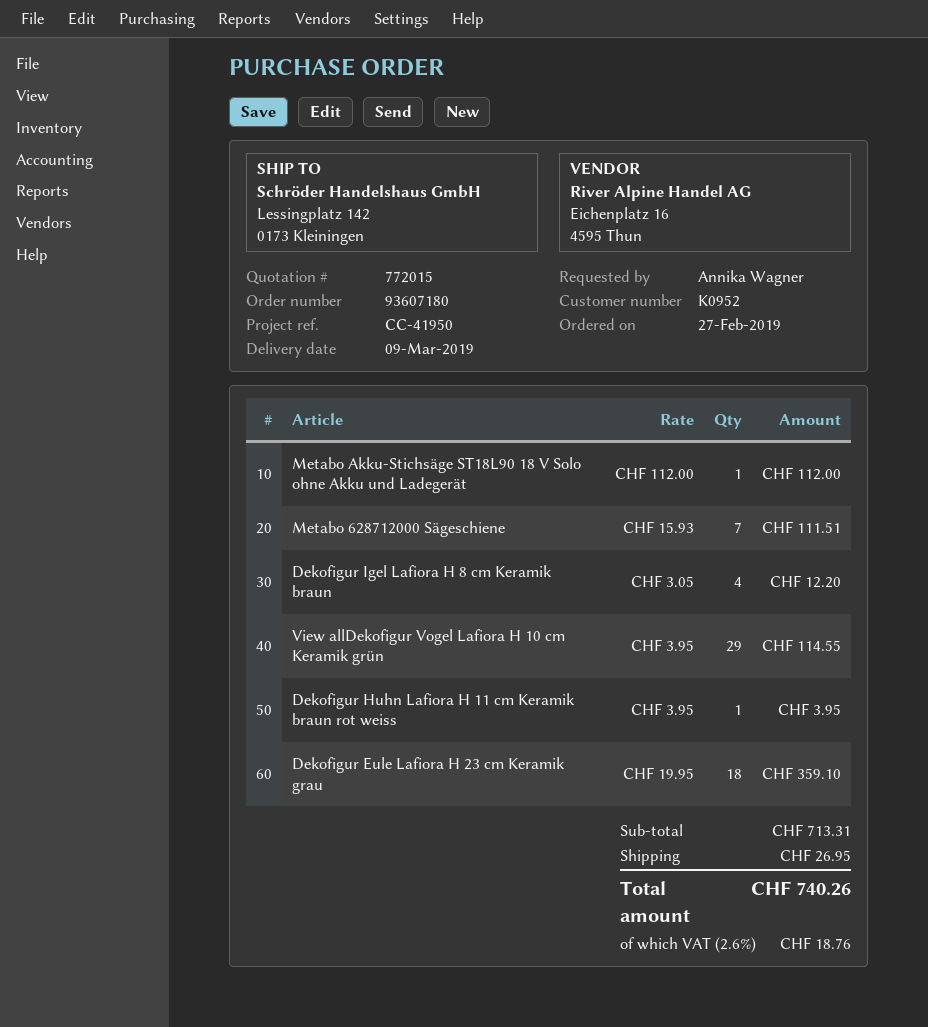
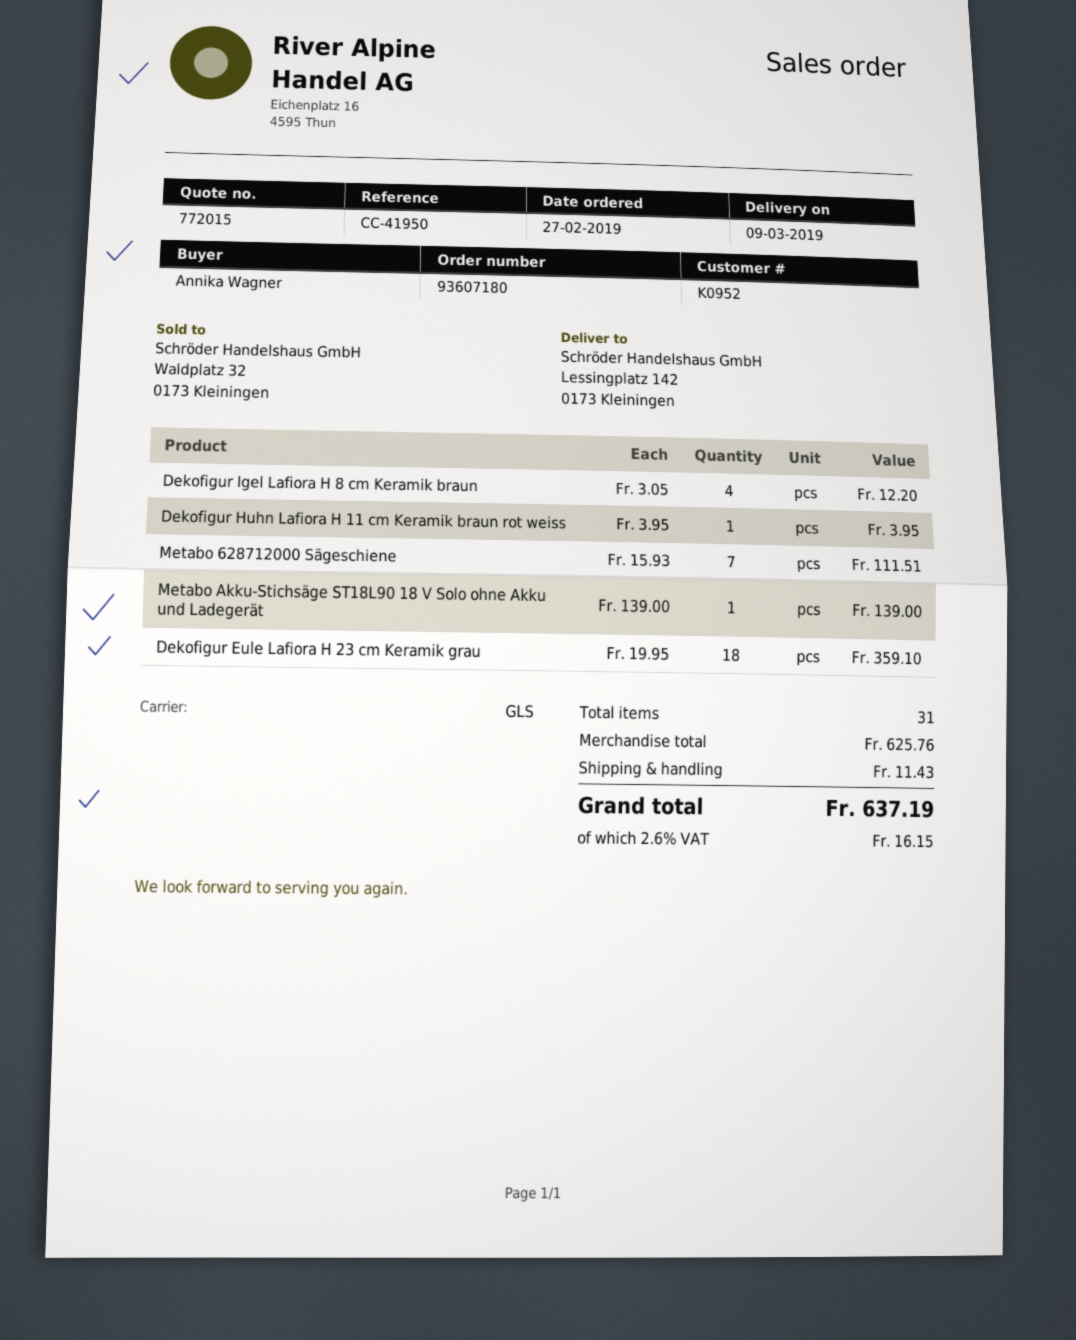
Metabo Akku-Stichsäge ST18L90 18 V Solo ohne Akku und Ladegerät: 1 x 112.00 = 112.00 -> 1 x 139.00 = 139.00
View allDekofigur Vogel Lafiora H 10 cm Keramik grün: 29 x 3.95 = 114.55 -> none
subtotal: 713.31 -> 625.76
shipping: 26.95 -> 11.43
tax: 2.6% = 18.76 -> 2.6% = 16.15
total: 740.26 -> 637.19

